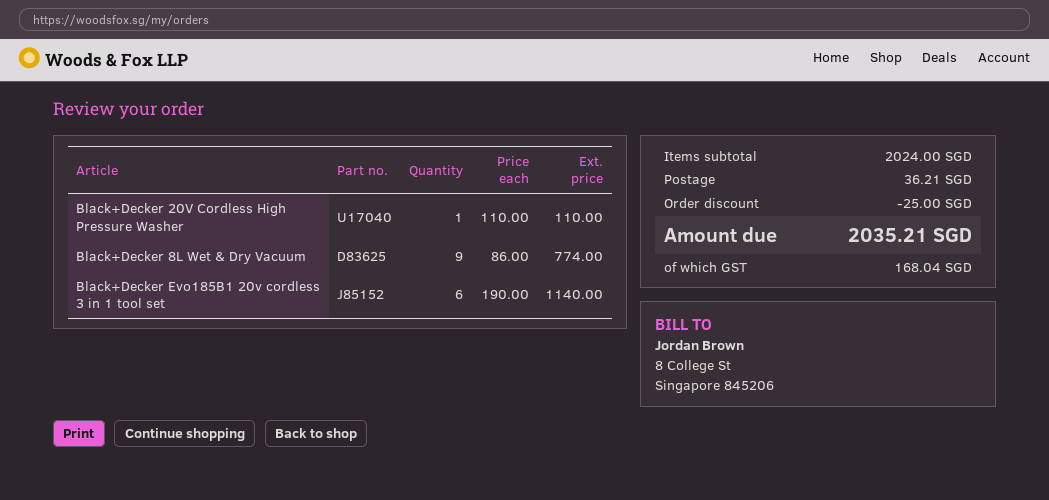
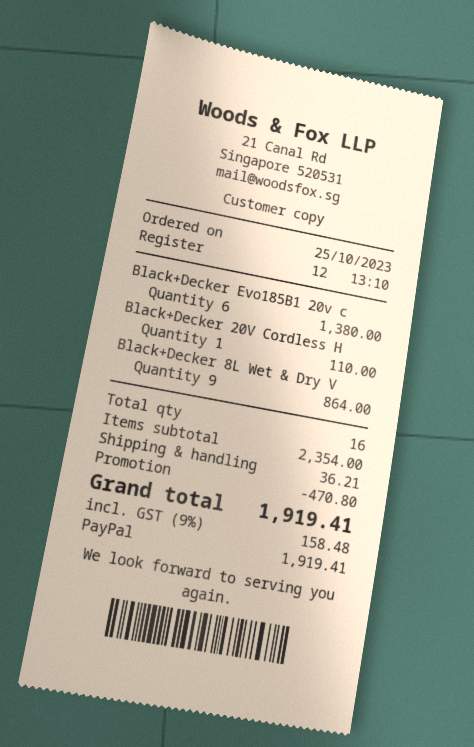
Black+Decker 8L Wet & Dry Vacuum: 9 for 774.00 -> 9 for 864.00
Black+Decker Evo185B1 20v cordless 3 in 1 tool set: 6 for 1140.00 -> 6 for 1380.00
subtotal: 2024.00 -> 2354.00
discount: 25.00 -> 470.80
tax: 168.04 -> 158.48
total: 2035.21 -> 1919.41

